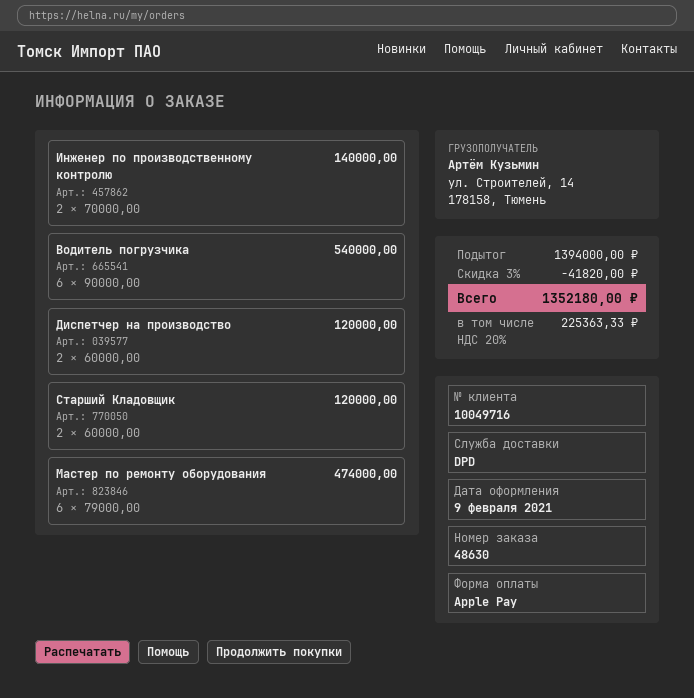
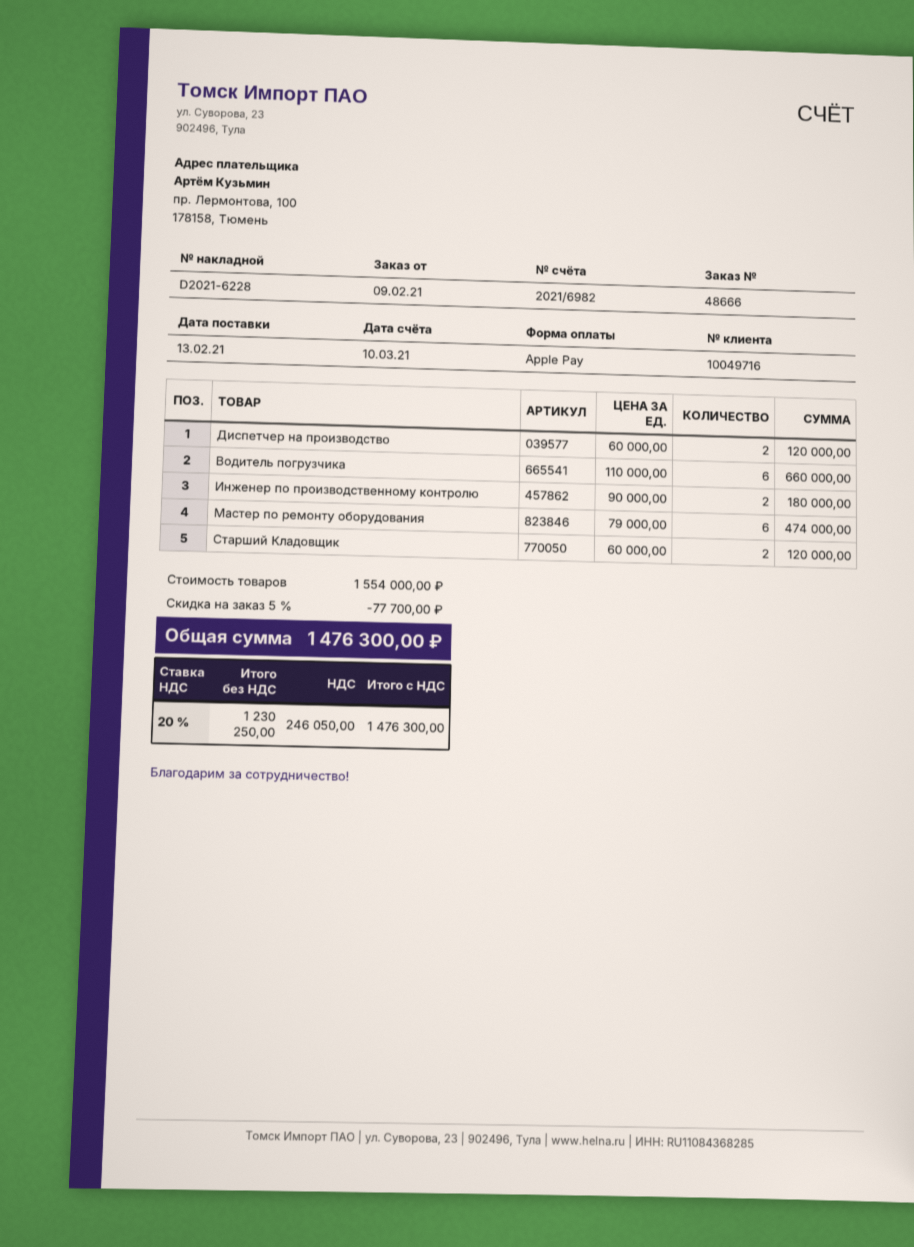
order number: 48630 -> 48666
Инженер по производственному контролю: 2 x 70000.00 = 140000.00 -> 2 x 90000.00 = 180000.00
Водитель погрузчика: 6 x 90000.00 = 540000.00 -> 6 x 110000.00 = 660000.00
subtotal: 1394000.00 -> 1554000.00
discount: 3% = 41820.00 -> 5% = 77700.00
tax: 20% = 225363.33 -> 20% = 246050.00
total: 1352180.00 -> 1476300.00

